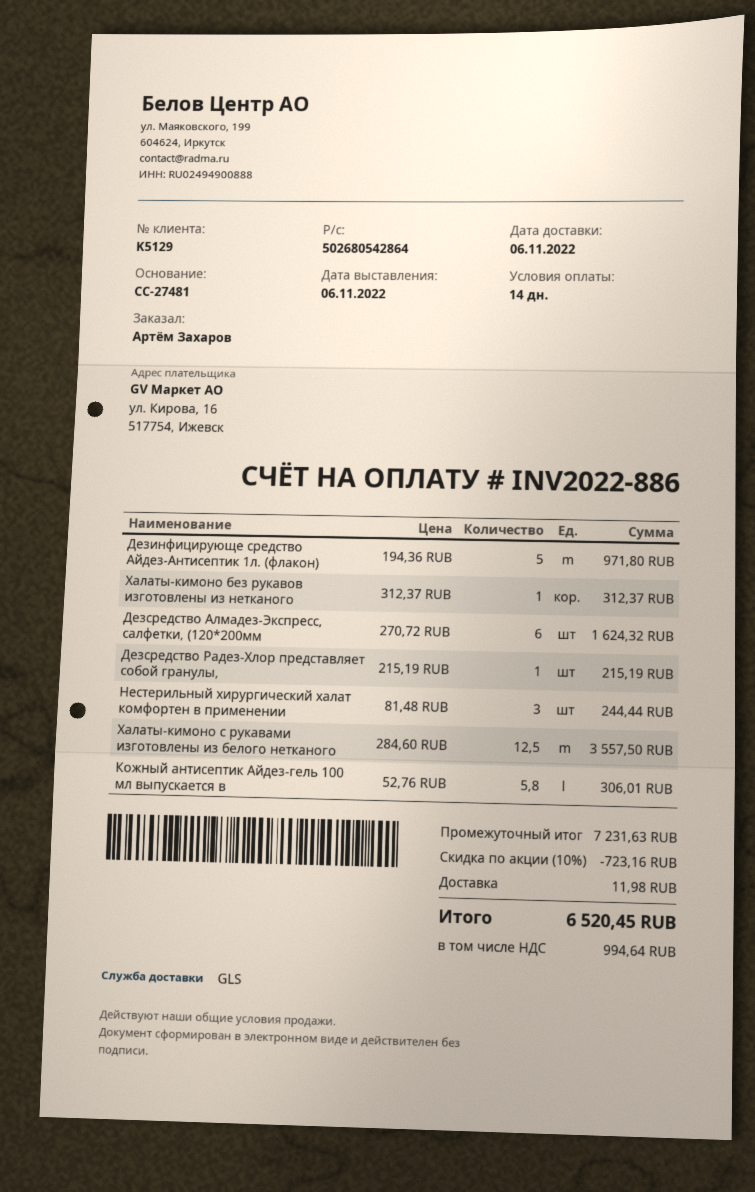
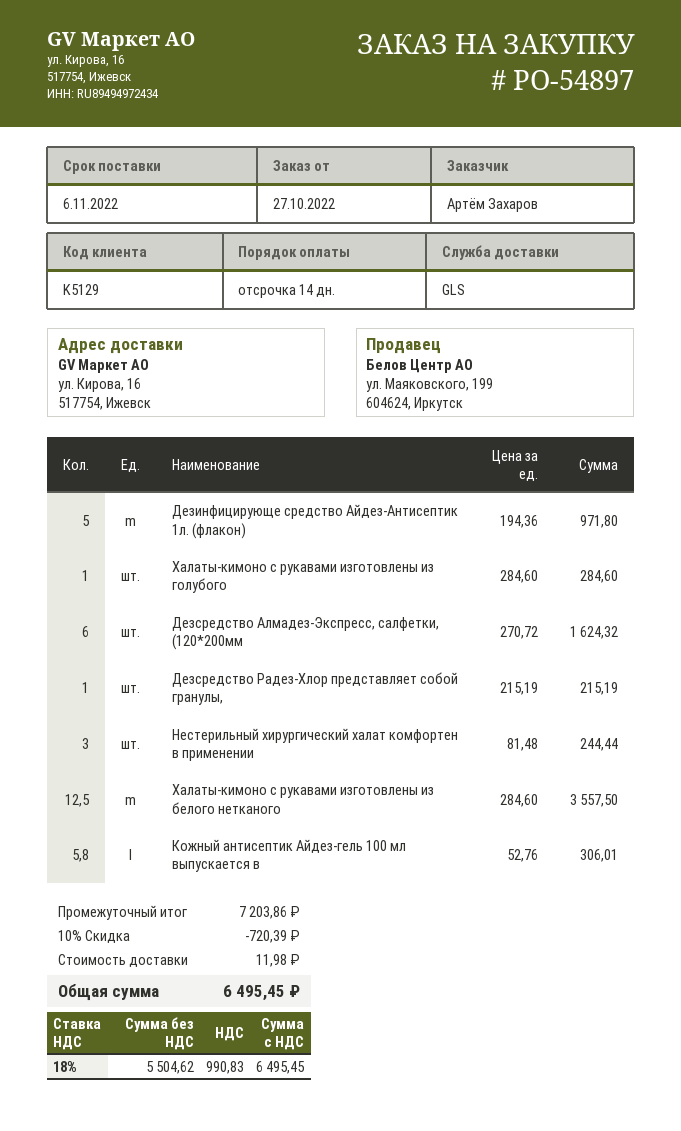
Халаты-кимоно без рукавов изготовлены из нетканого: 1 x 312.37 = 312.37 -> none
Халаты-кимоно с рукавами изготовлены из голубого: none -> 1 x 284.60 = 284.60
subtotal: 7231.63 -> 7203.86
discount: 10% = 723.16 -> 10% = 720.39
tax: 994.64 -> 990.83
total: 6520.45 -> 6495.45

